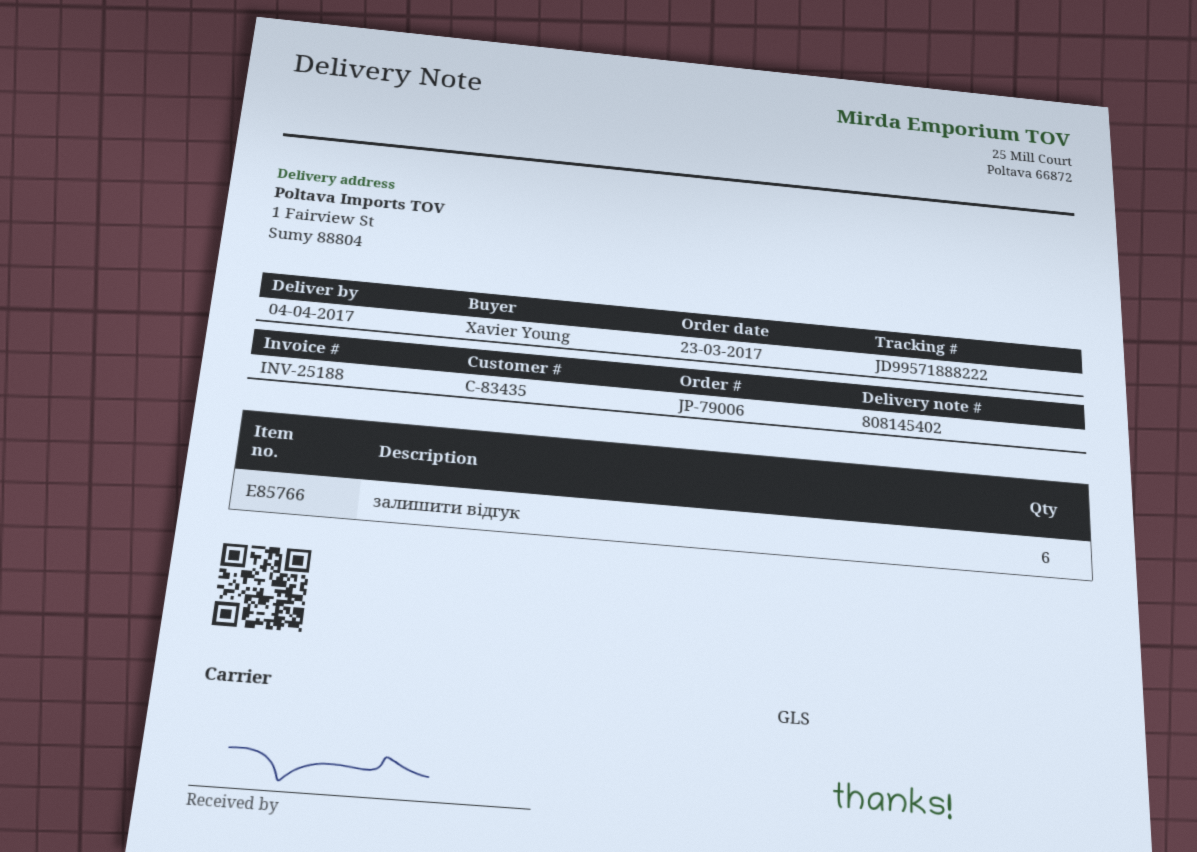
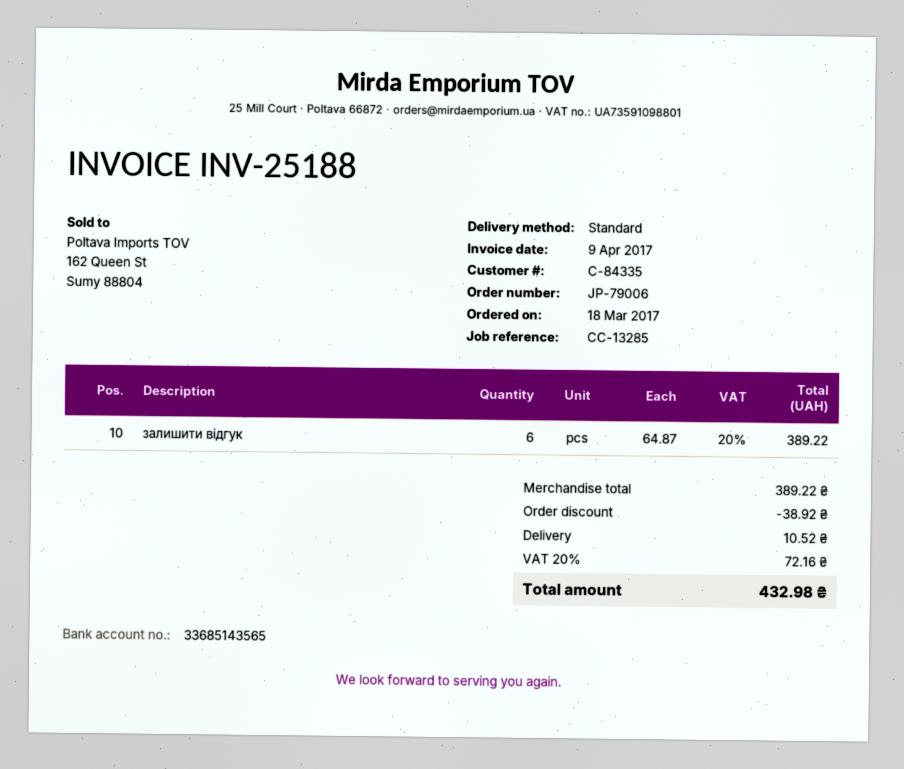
order date: 2017-03-23 -> 2017-03-18
customer number: C-83435 -> C-84335
shipping method: GLS -> standard

